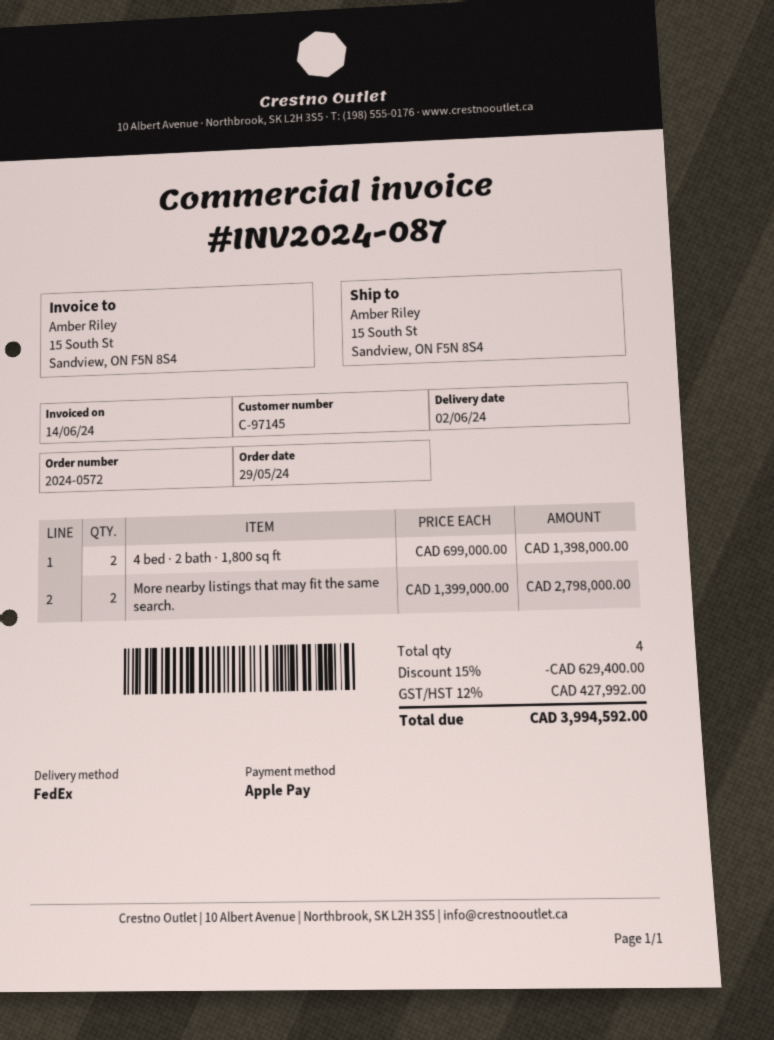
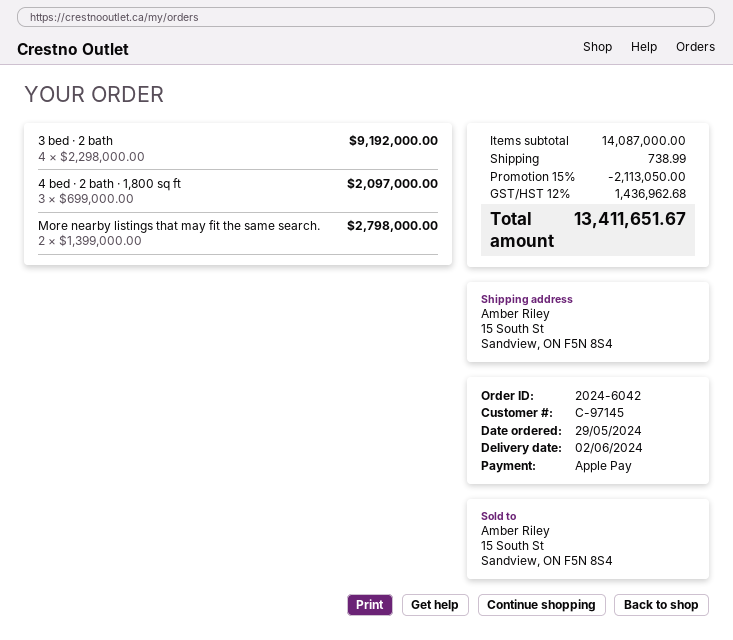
order number: 2024-0572 -> 2024-6042
4 bed · 2 bath · 1,800 sq ft: 2 x 699000.00 = 1398000.00 -> 3 x 699000.00 = 2097000.00
3 bed · 2 bath: none -> 4 x 2298000.00 = 9192000.00
discount: 15% = 629400.00 -> 15% = 2113050.00
shipping: none -> 738.99
tax: 12% = 427992.00 -> 12% = 1436962.68
total: 3994592.00 -> 13411651.67

